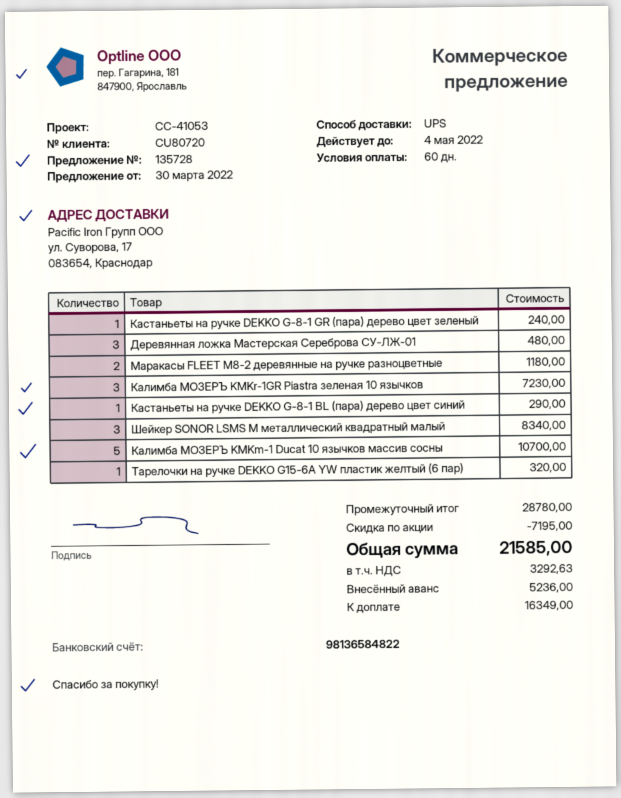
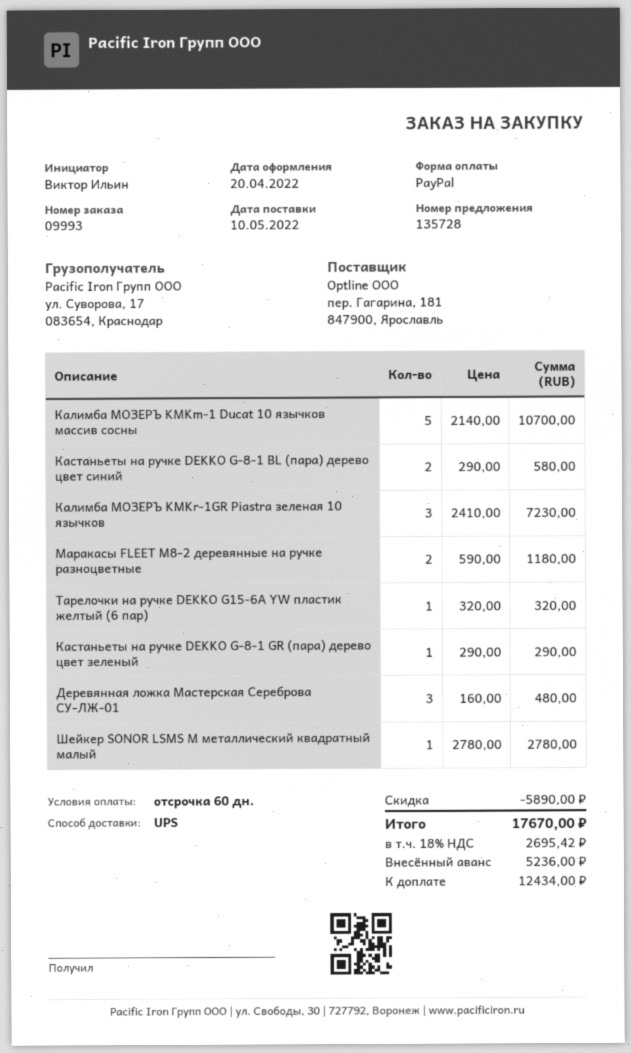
Кастаньеты на ручке DEKKO G-8-1 GR (пара) дерево цвет зеленый: 1 for 240.00 -> 1 for 290.00
Кастаньеты на ручке DEKKO G-8-1 BL (пара) дерево цвет синий: 1 for 290.00 -> 2 for 580.00
Шейкер SONOR LSMS M металлический квадратный малый: 3 for 8340.00 -> 1 for 2780.00
discount: 7195.00 -> 5890.00
tax: 3292.63 -> 2695.42
total: 21585.00 -> 17670.00
balance: 16349.00 -> 12434.00

